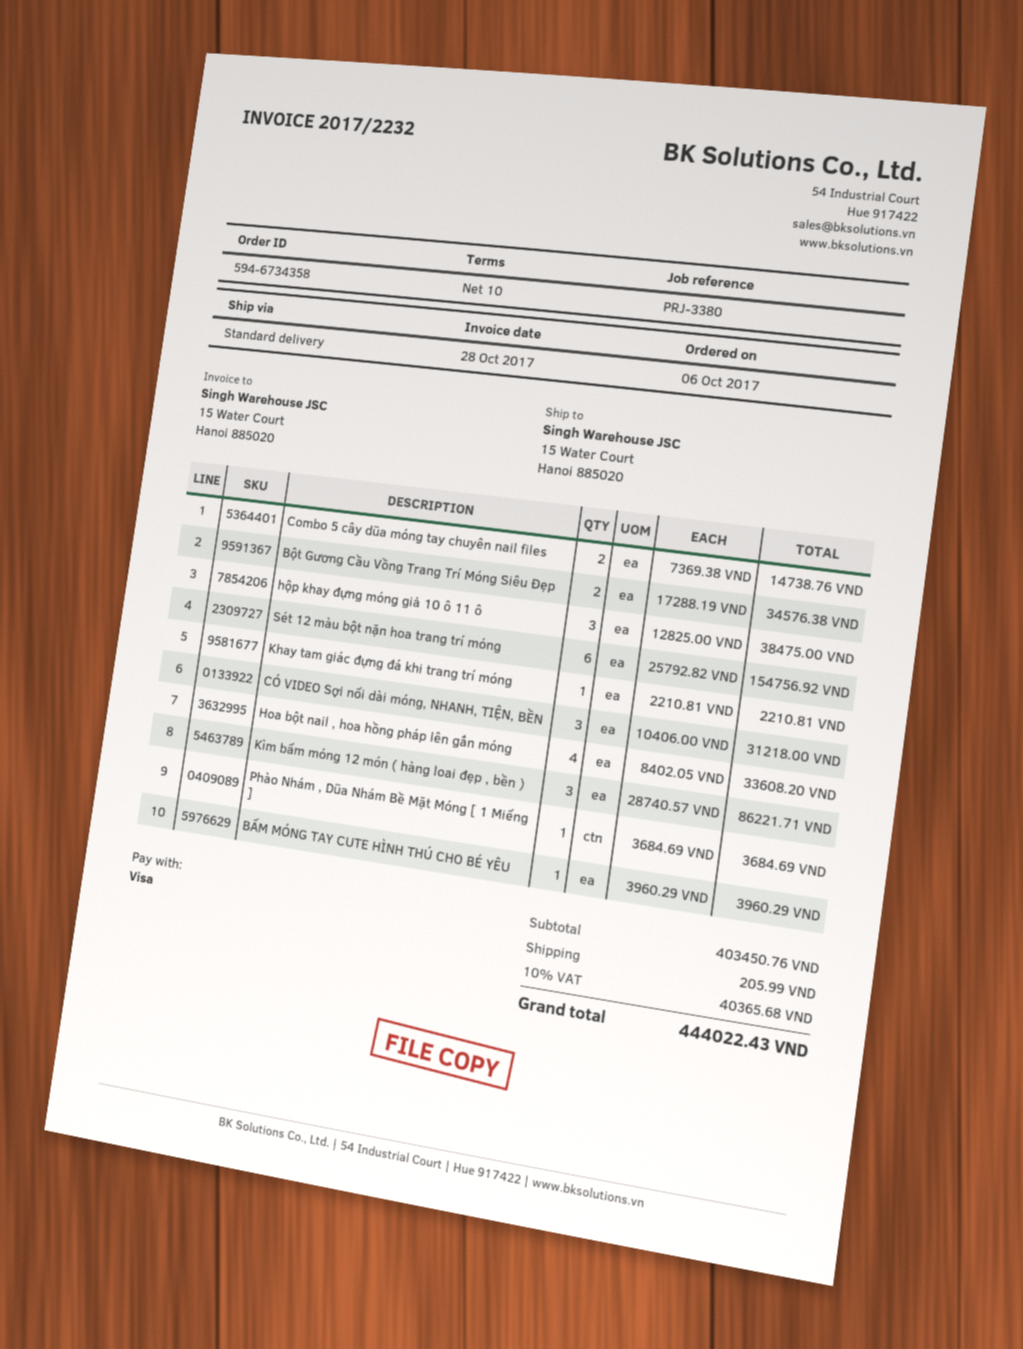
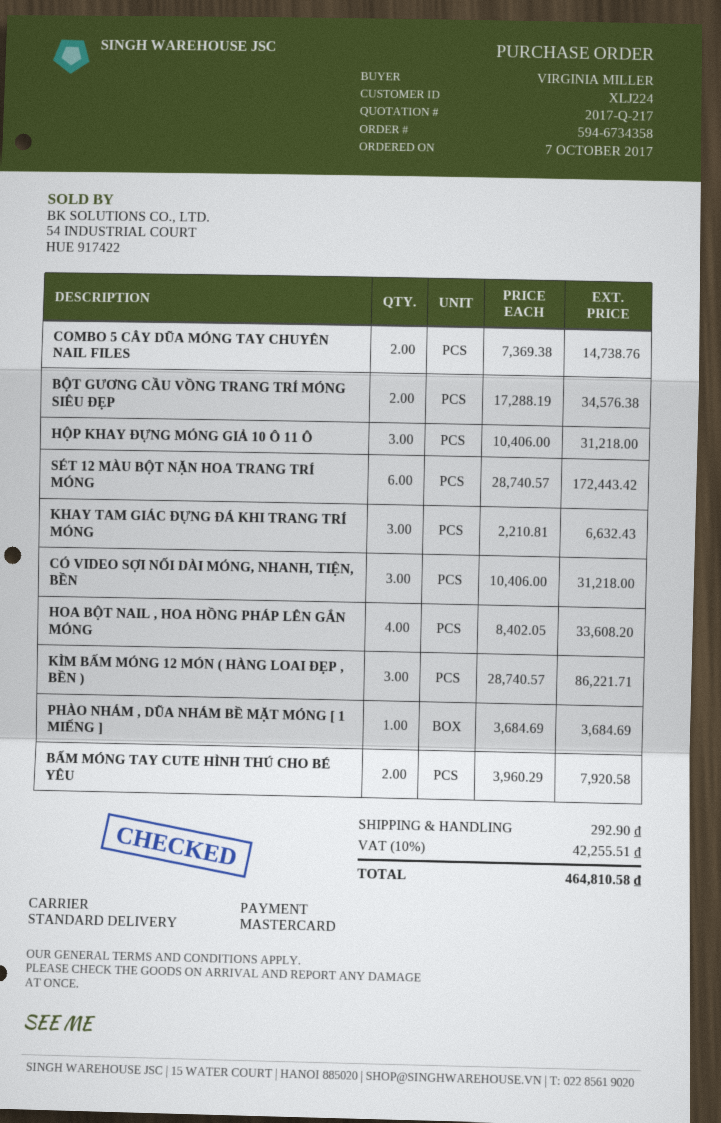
order date: 2017-10-06 -> 2017-10-07
payment method: Visa -> Mastercard
hộp khay đựng móng giả 10 ô 11 ô: 3 x 12825.00 = 38475.00 -> 3 x 10406.00 = 31218.00
Sét 12 màu bột nặn hoa trang trí móng: 6 x 25792.82 = 154756.92 -> 6 x 28740.57 = 172443.42
Khay tam giác đựng đá khi trang trí móng: 1 x 2210.81 = 2210.81 -> 3 x 2210.81 = 6632.43
BẤM MÓNG TAY CUTE HÌNH THÚ CHO BÉ YÊU: 1 x 3960.29 = 3960.29 -> 2 x 3960.29 = 7920.58
shipping: 205.99 -> 292.90
tax: 10% = 40365.68 -> 10% = 42255.51
total: 444022.43 -> 464810.58

